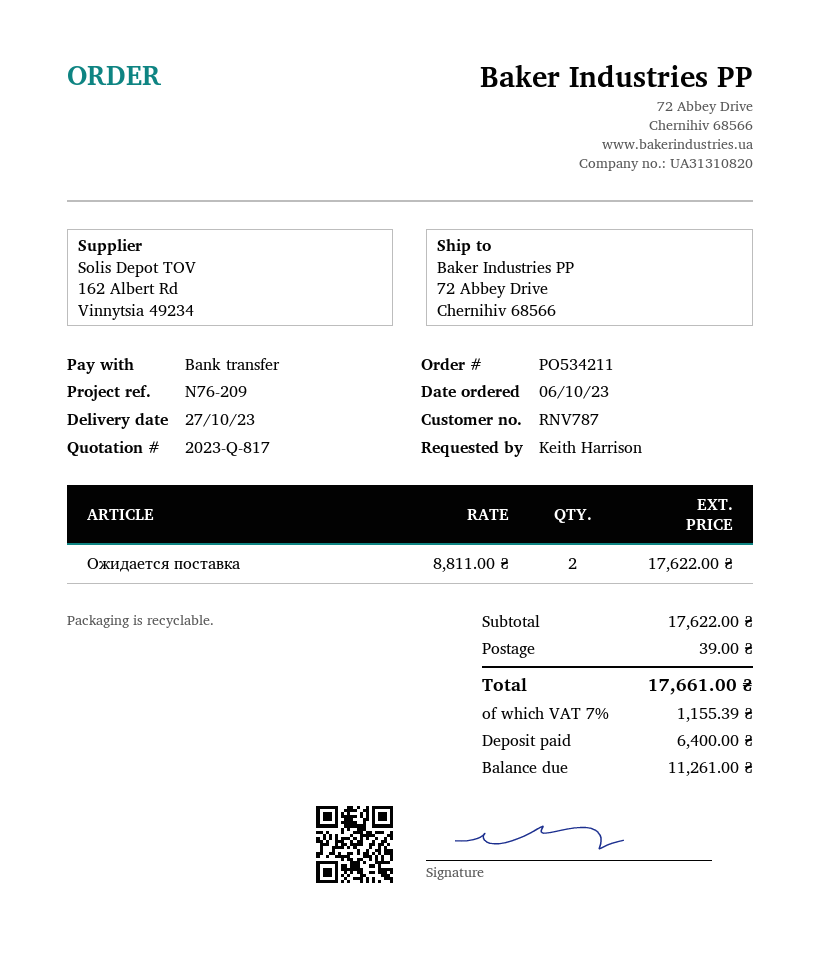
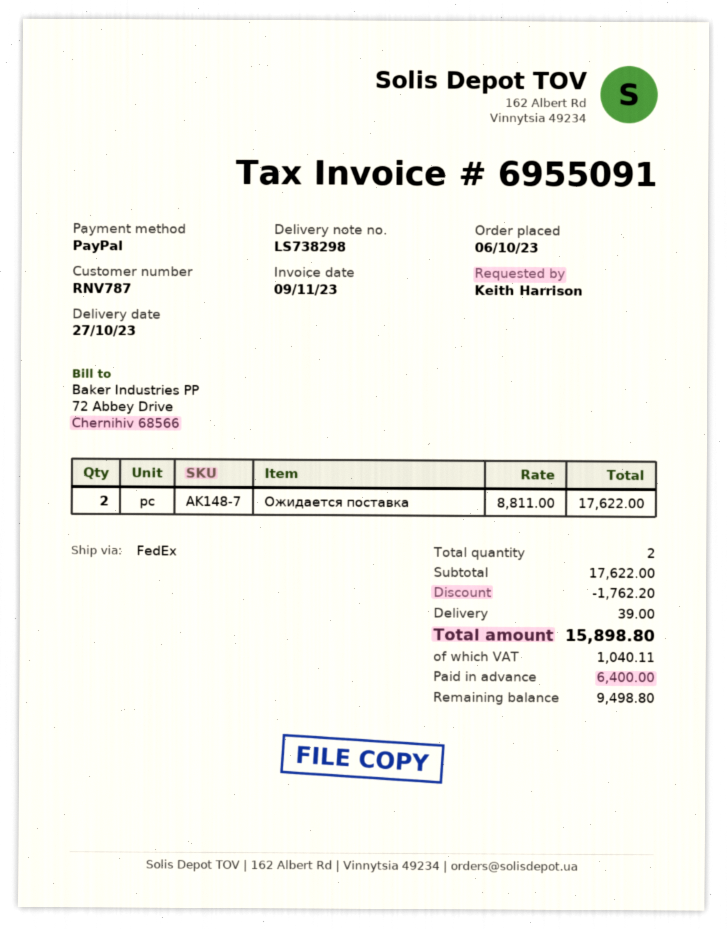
payment method: bank transfer -> PayPal
discount: none -> 1762.20
tax: 1155.39 -> 1040.11
total: 17661.00 -> 15898.80
balance: 11261.00 -> 9498.80

